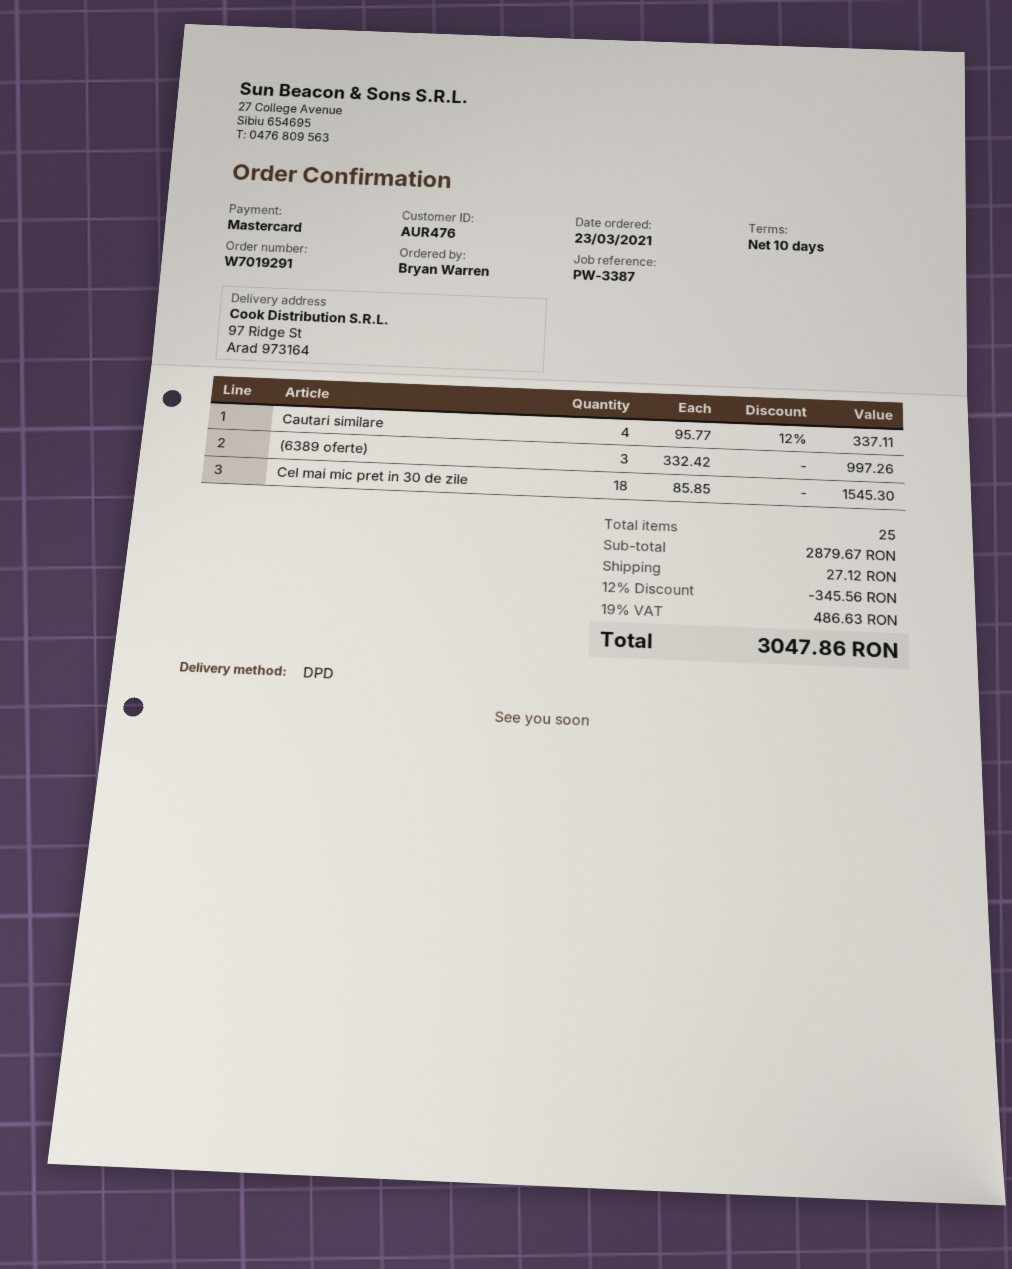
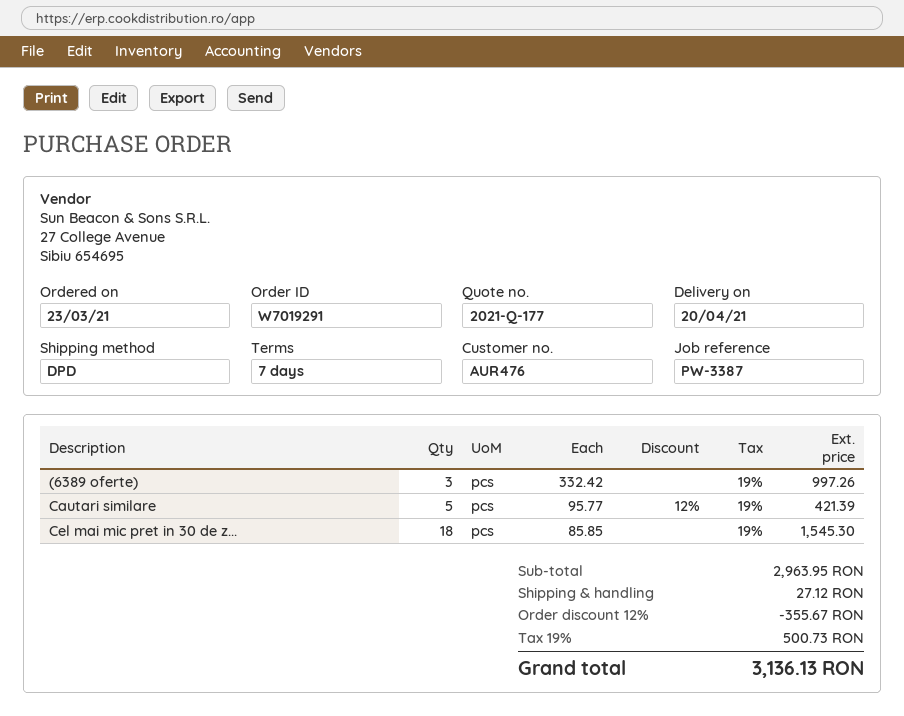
payment terms: 10 days -> 7 days
Cautari similare: 4 x 95.77 - 12% = 337.11 -> 5 x 95.77 - 12% = 421.39
subtotal: 2879.67 -> 2963.95
discount: 12% = 345.56 -> 12% = 355.67
tax: 19% = 486.63 -> 19% = 500.73
total: 3047.86 -> 3136.13

